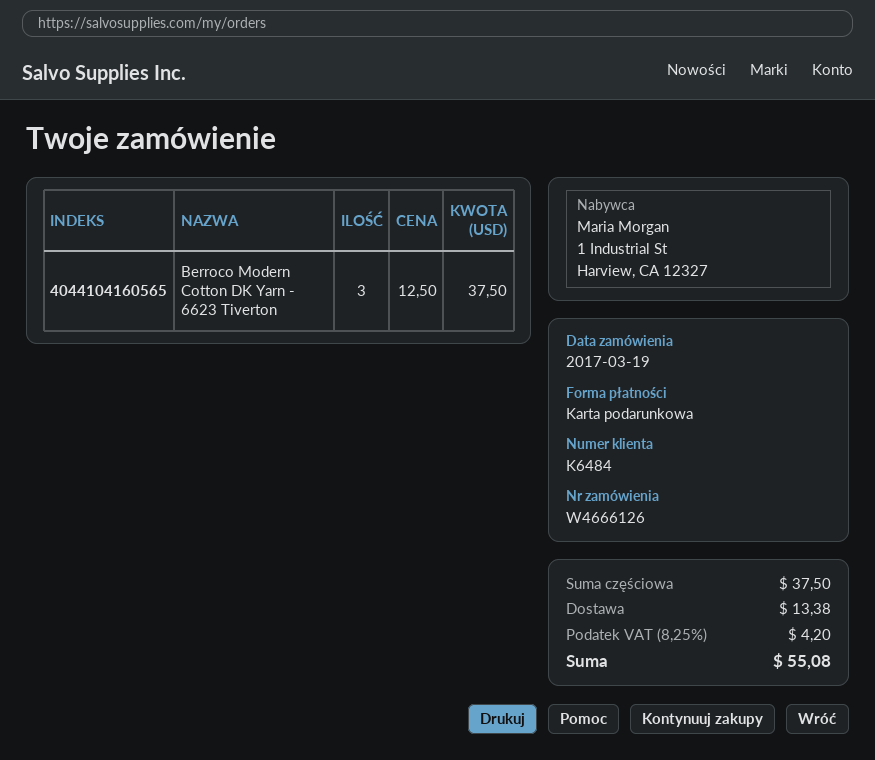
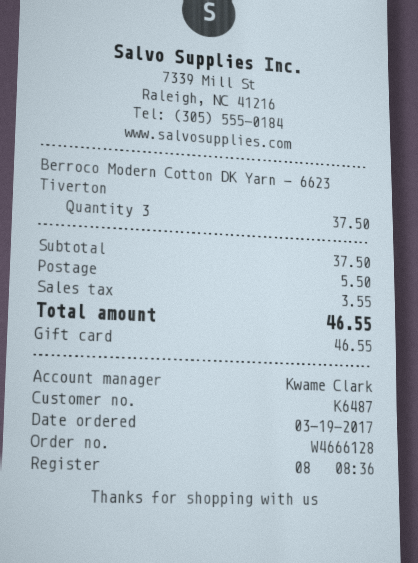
order number: W4666126 -> W4666128
customer number: K6484 -> K6487
shipping: 13.38 -> 5.50
tax: 4.20 -> 3.55
total: 55.08 -> 46.55

